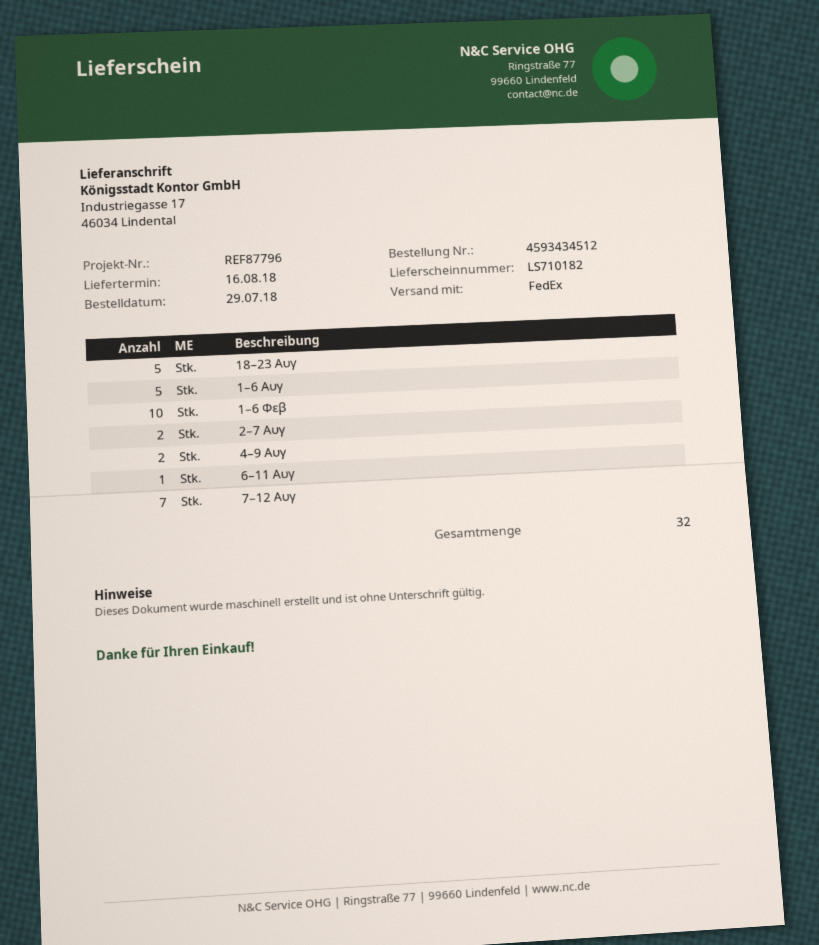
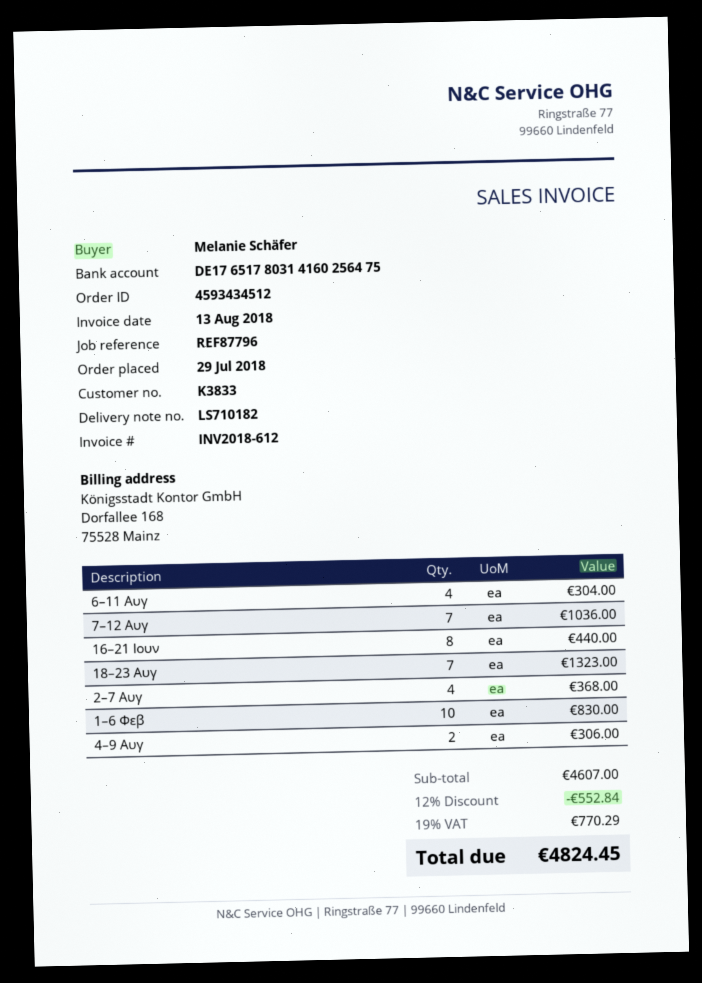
18–23 Αυγ: 5 -> 7
1–6 Αυγ: 5 -> none
2–7 Αυγ: 2 -> 4
6–11 Αυγ: 1 -> 4
16–21 Ιουν: none -> 8

